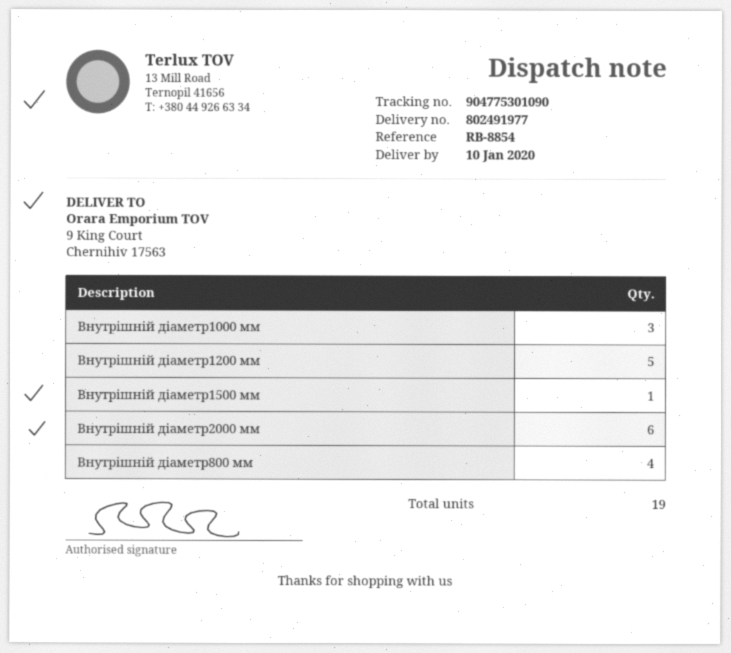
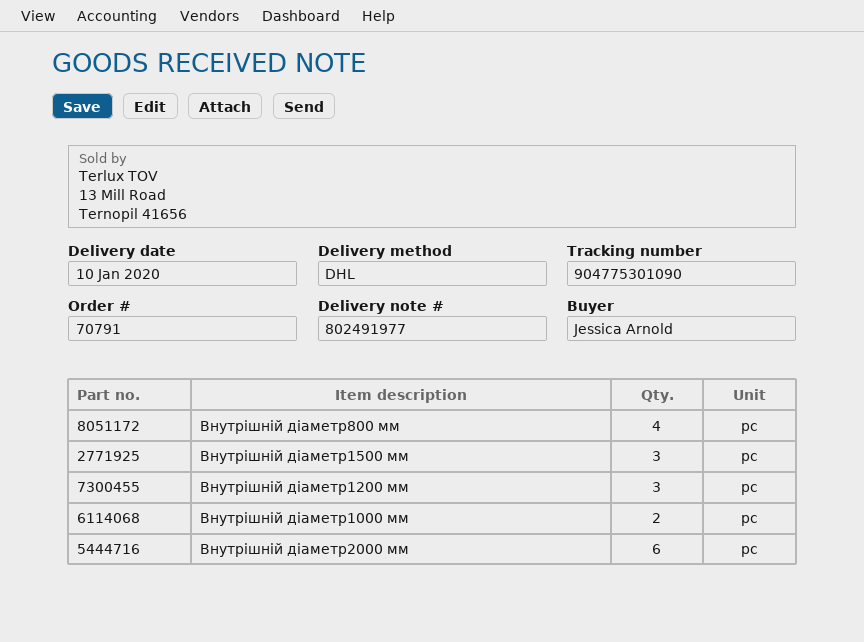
Внутрішній діаметр1000 мм: 3 -> 2
Внутрішній діаметр1200 мм: 5 -> 3
Внутрішній діаметр1500 мм: 1 -> 3

